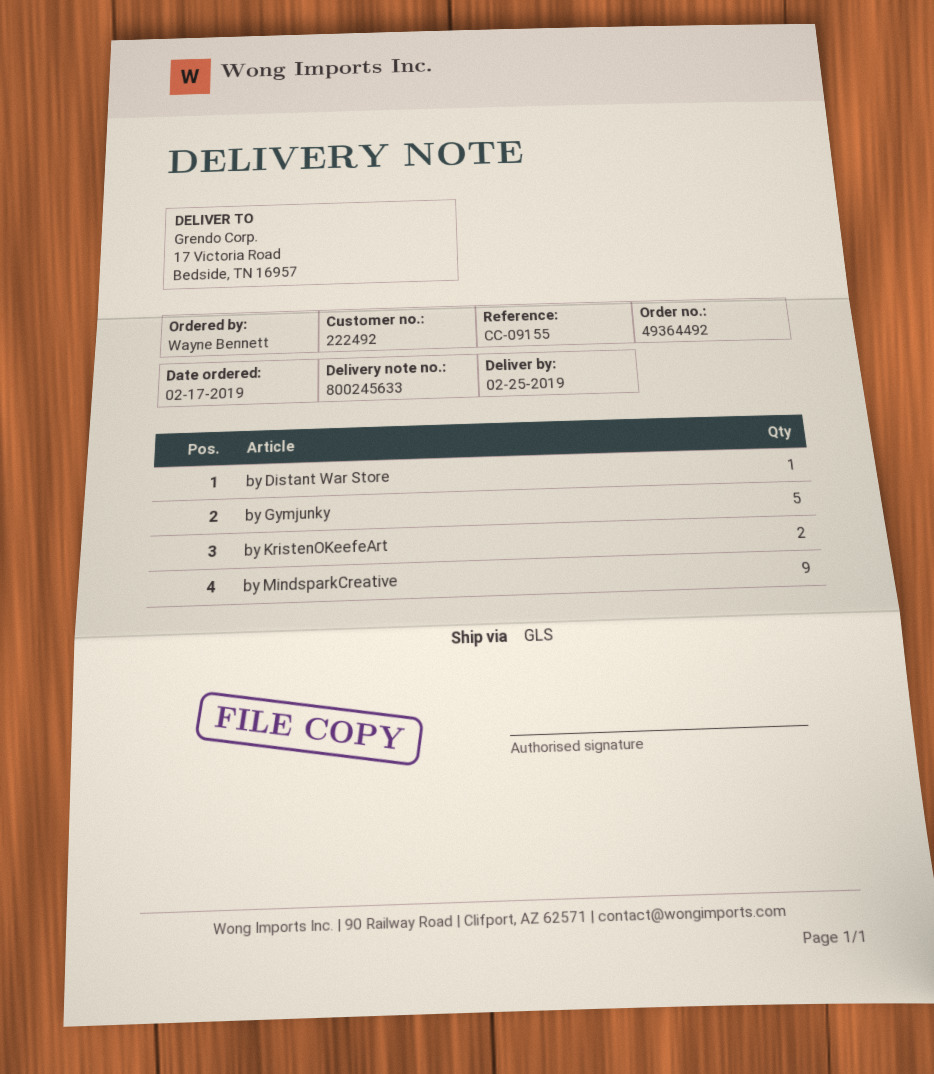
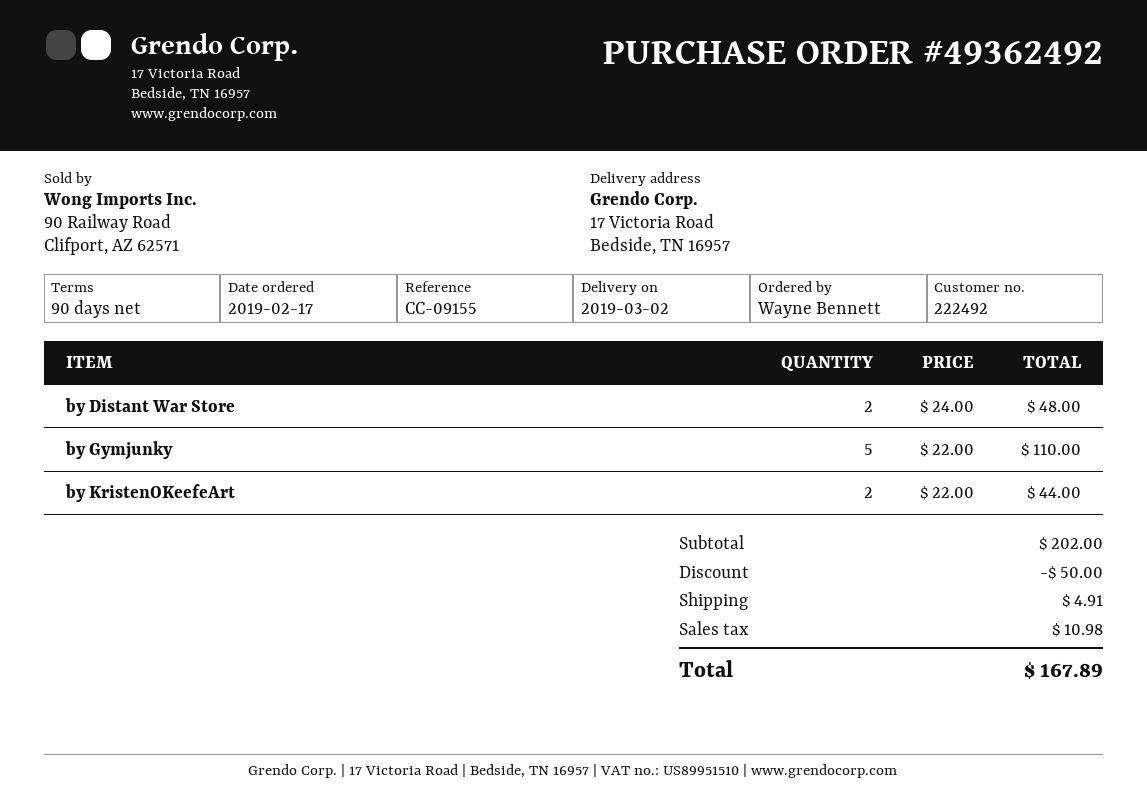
order number: 49364492 -> 49362492
delivery date: 2019-02-25 -> 2019-03-02
by Distant War Store: 1 -> 2
by MindsparkCreative: 9 -> none

